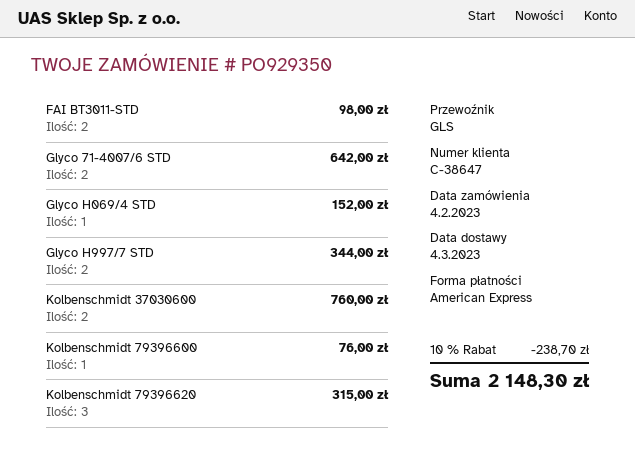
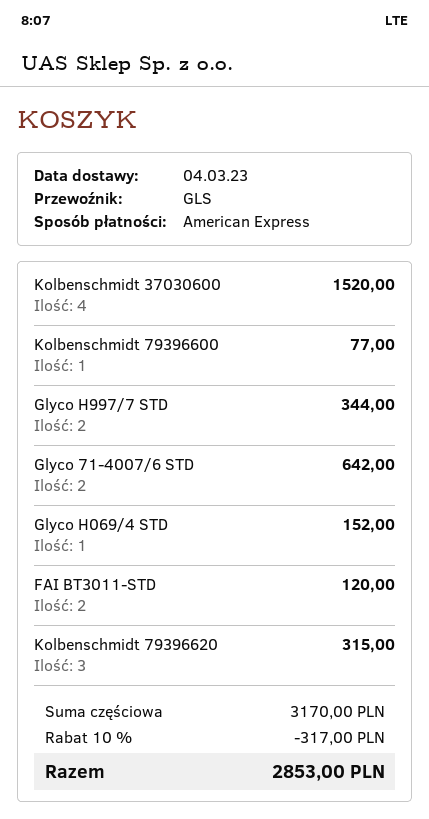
FAI BT3011-STD: 2 for 98.00 -> 2 for 120.00
Kolbenschmidt 37030600: 2 for 760.00 -> 4 for 1520.00
Kolbenschmidt 79396600: 1 for 76.00 -> 1 for 77.00
discount: 10% = 238.70 -> 10% = 317.00
total: 2148.30 -> 2853.00

